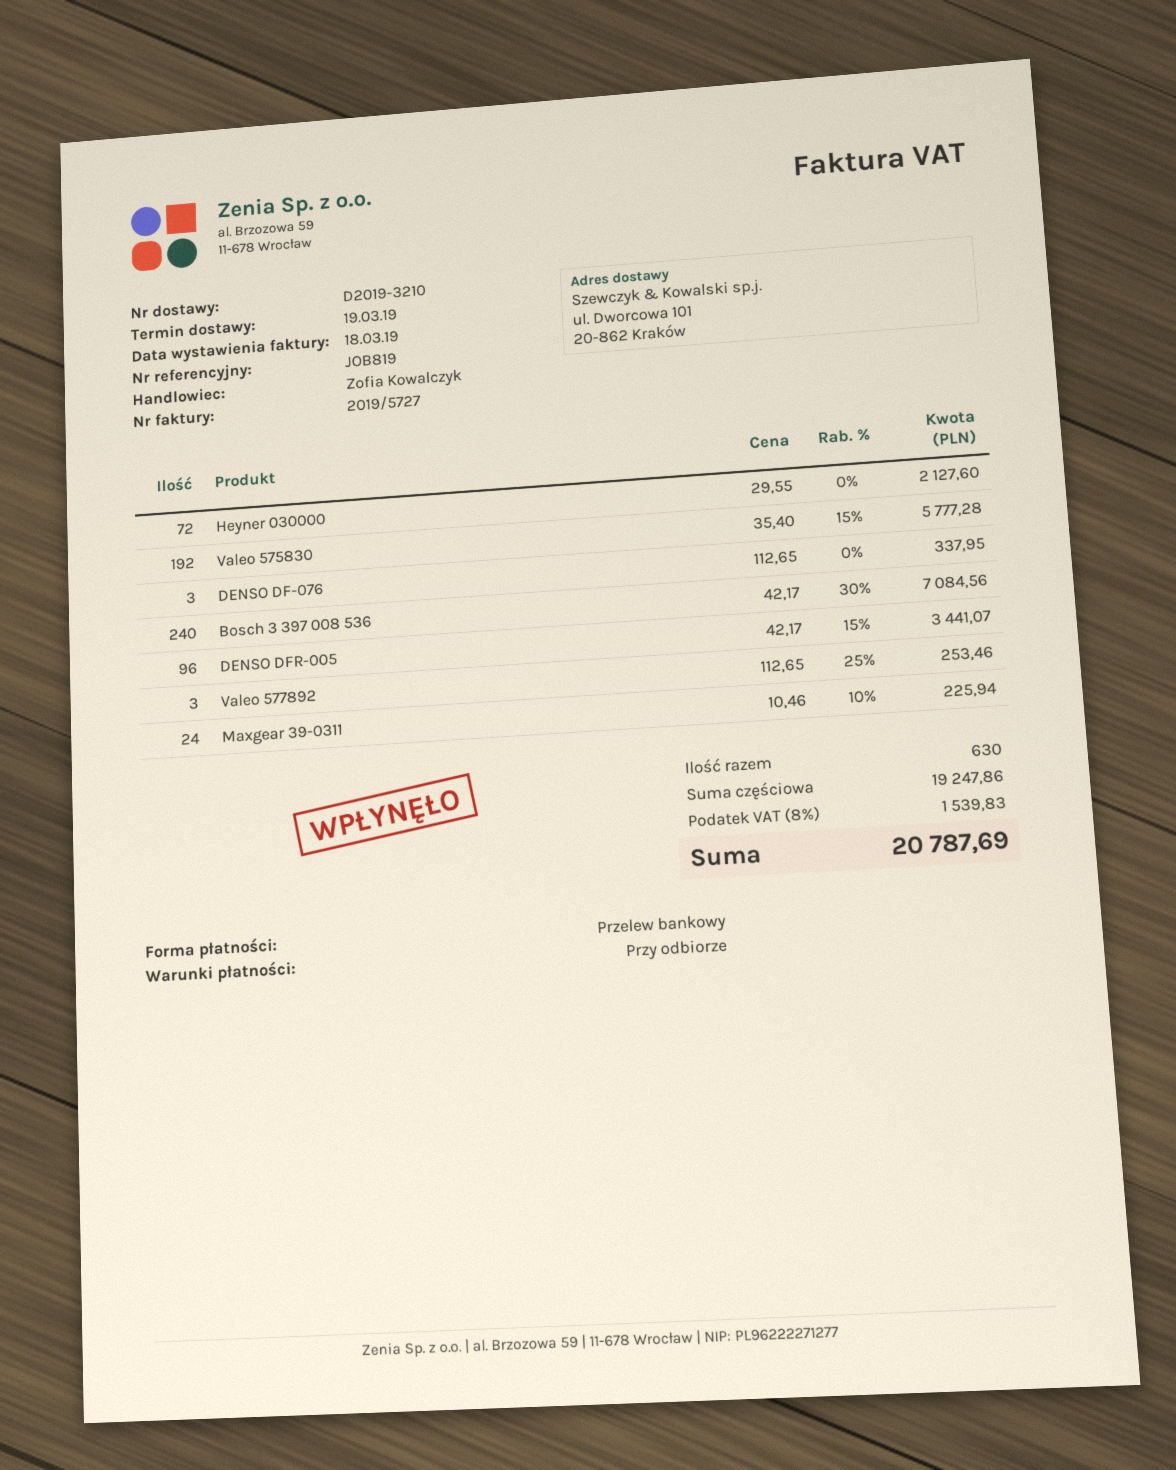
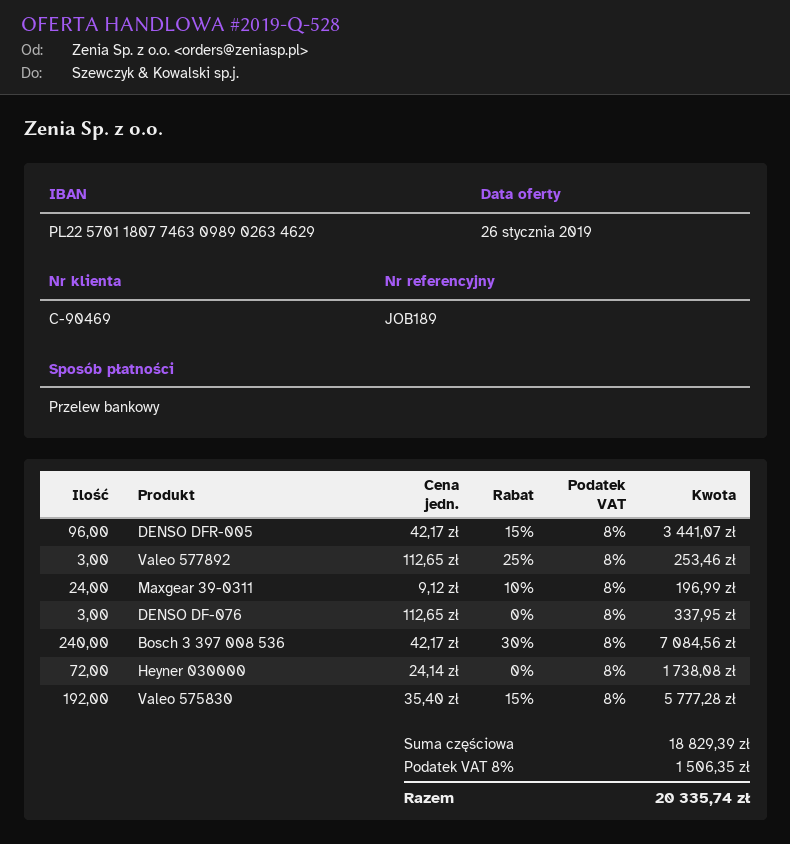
reference: JOB819 -> JOB189
Heyner 030000: 72 x 29.55 = 2127.60 -> 72 x 24.14 = 1738.08
Maxgear 39-0311: 24 x 10.46 - 10% = 225.94 -> 24 x 9.12 - 10% = 196.99
subtotal: 19247.86 -> 18829.39
tax: 8% = 1539.83 -> 8% = 1506.35
total: 20787.69 -> 20335.74

